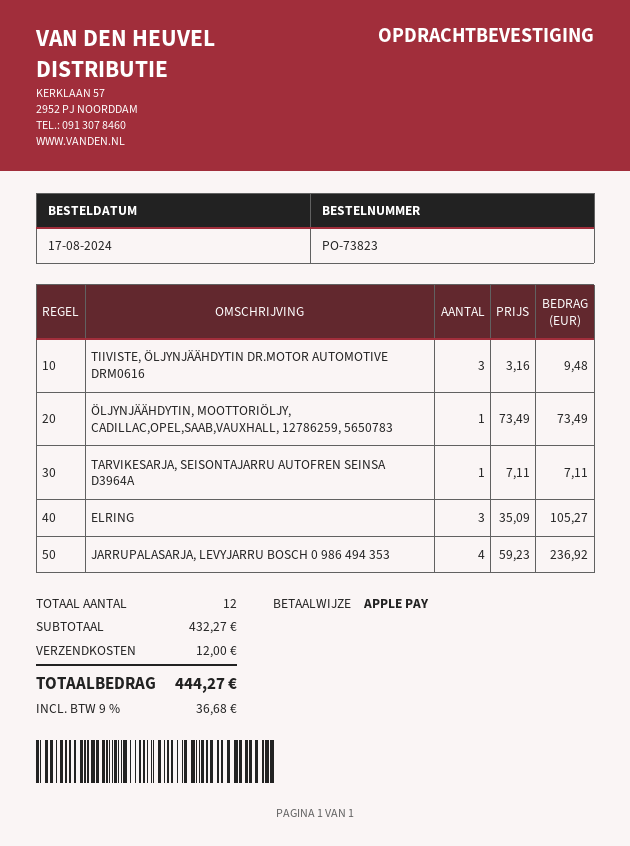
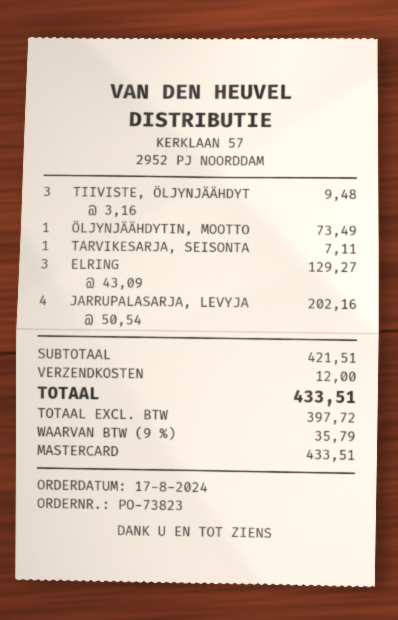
payment method: Apple Pay -> Mastercard
ELRING: 3 x 35.09 = 105.27 -> 3 x 43.09 = 129.27
JARRUPALASARJA, LEVYJARRU BOSCH 0 986 494 353: 4 x 59.23 = 236.92 -> 4 x 50.54 = 202.16
subtotal: 432.27 -> 421.51
tax: 9% = 36.68 -> 9% = 35.79
total: 444.27 -> 433.51

